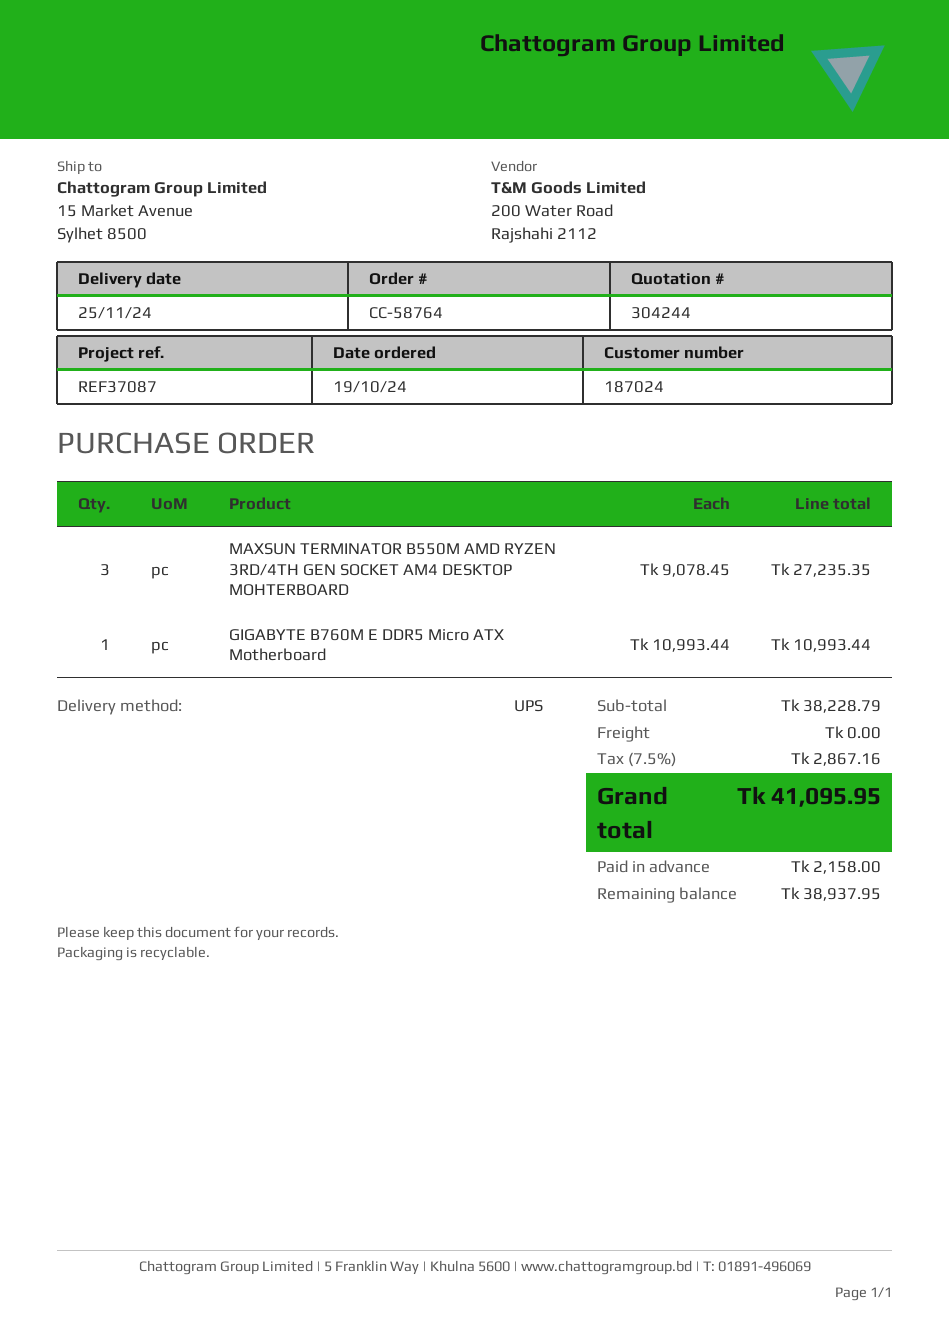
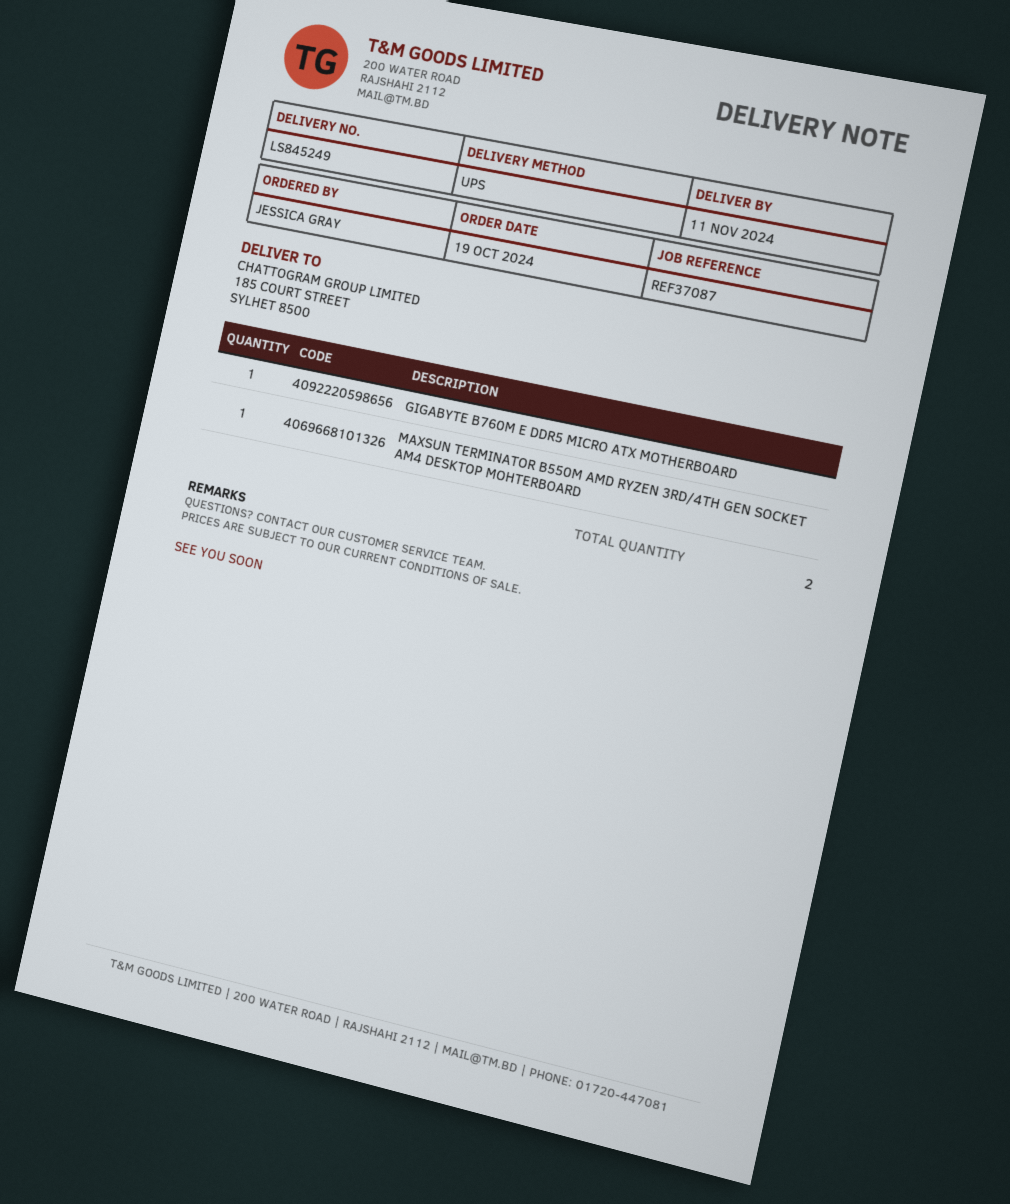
delivery date: 2024-11-25 -> 2024-11-11
ship to: 15 Market Avenue, Sylhet 8500 -> 185 COURT STREET, SYLHET 8500
MAXSUN TERMINATOR B550M AMD RYZEN 3RD/4TH GEN SOCKET AM4 DESKTOP MOHTERBOARD: 3 -> 1

